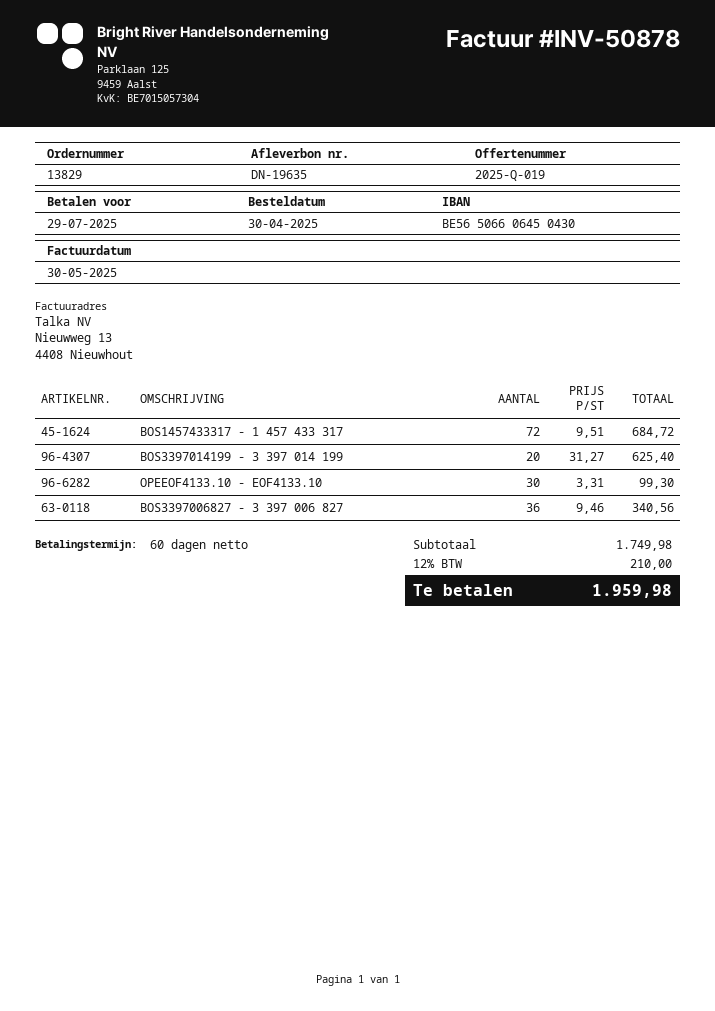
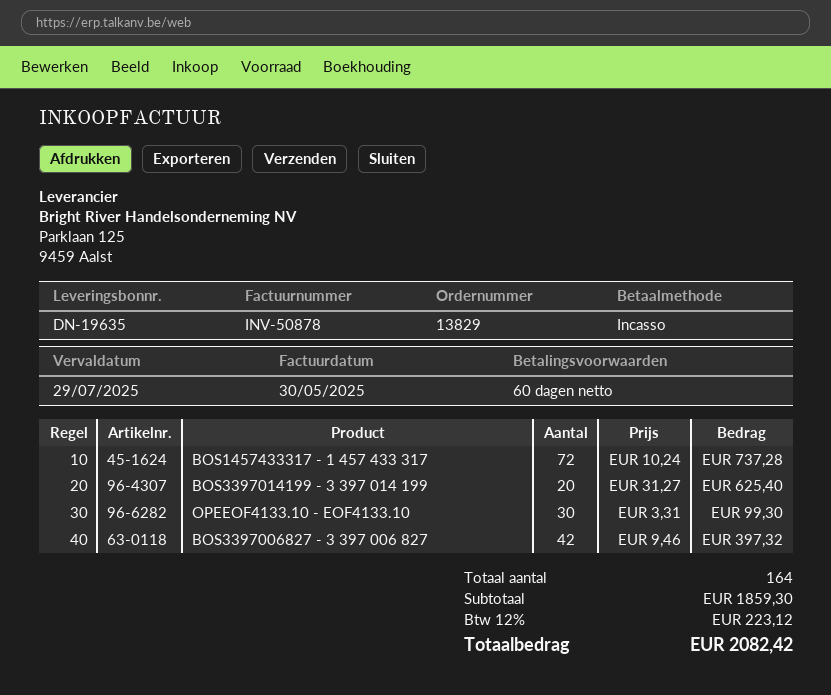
BOS1457433317 - 1 457 433 317: 72 x 9.51 = 684.72 -> 72 x 10.24 = 737.28
BOS3397006827 - 3 397 006 827: 36 x 9.46 = 340.56 -> 42 x 9.46 = 397.32
subtotal: 1749.98 -> 1859.30
tax: 12% = 210.00 -> 12% = 223.12
total: 1959.98 -> 2082.42

